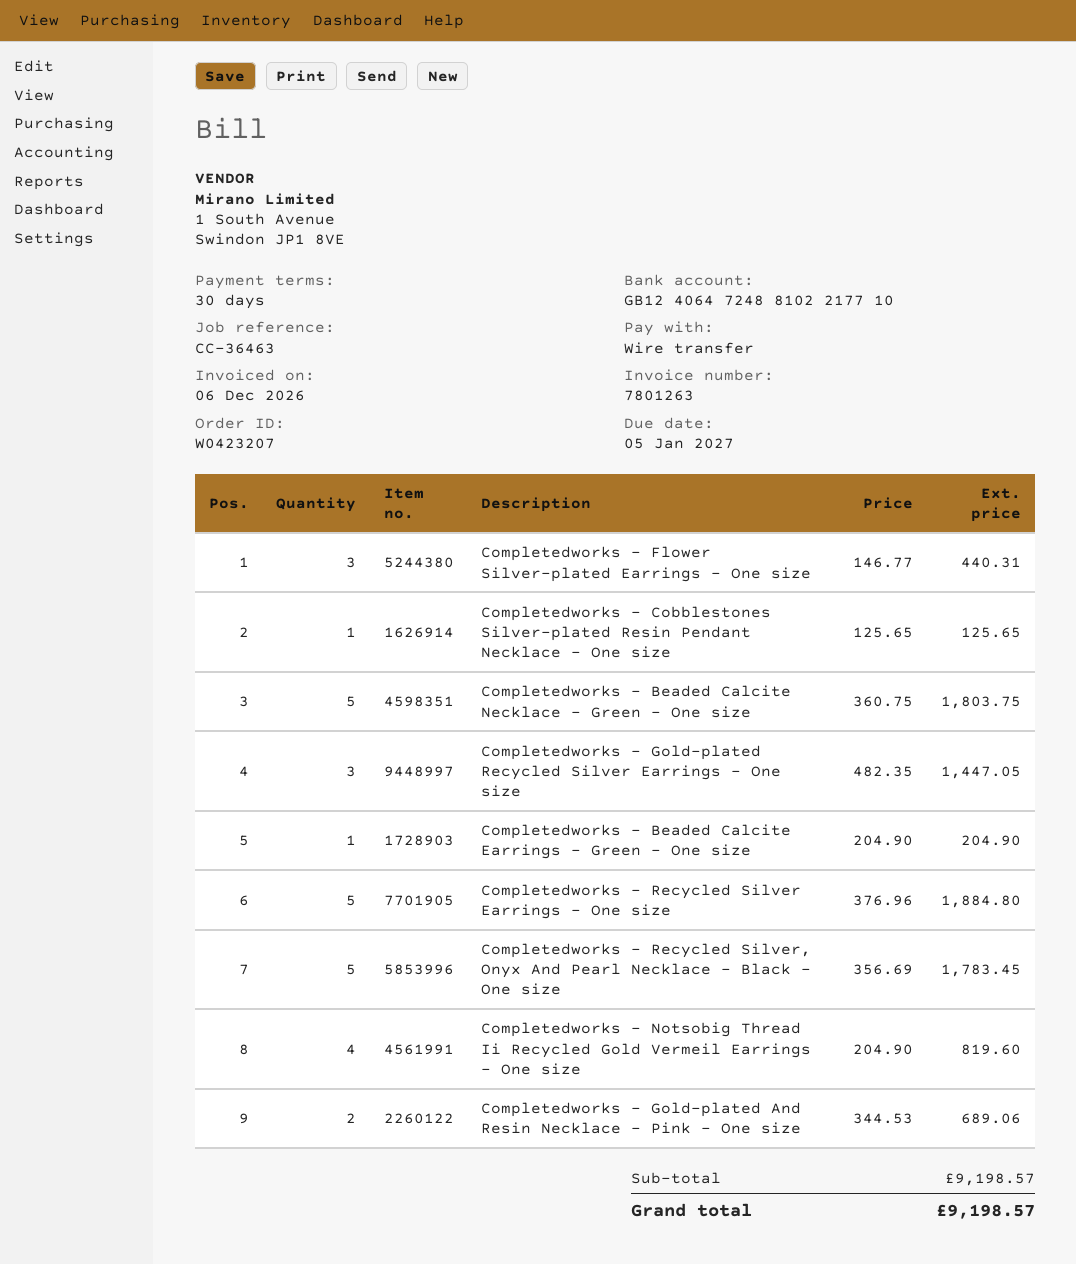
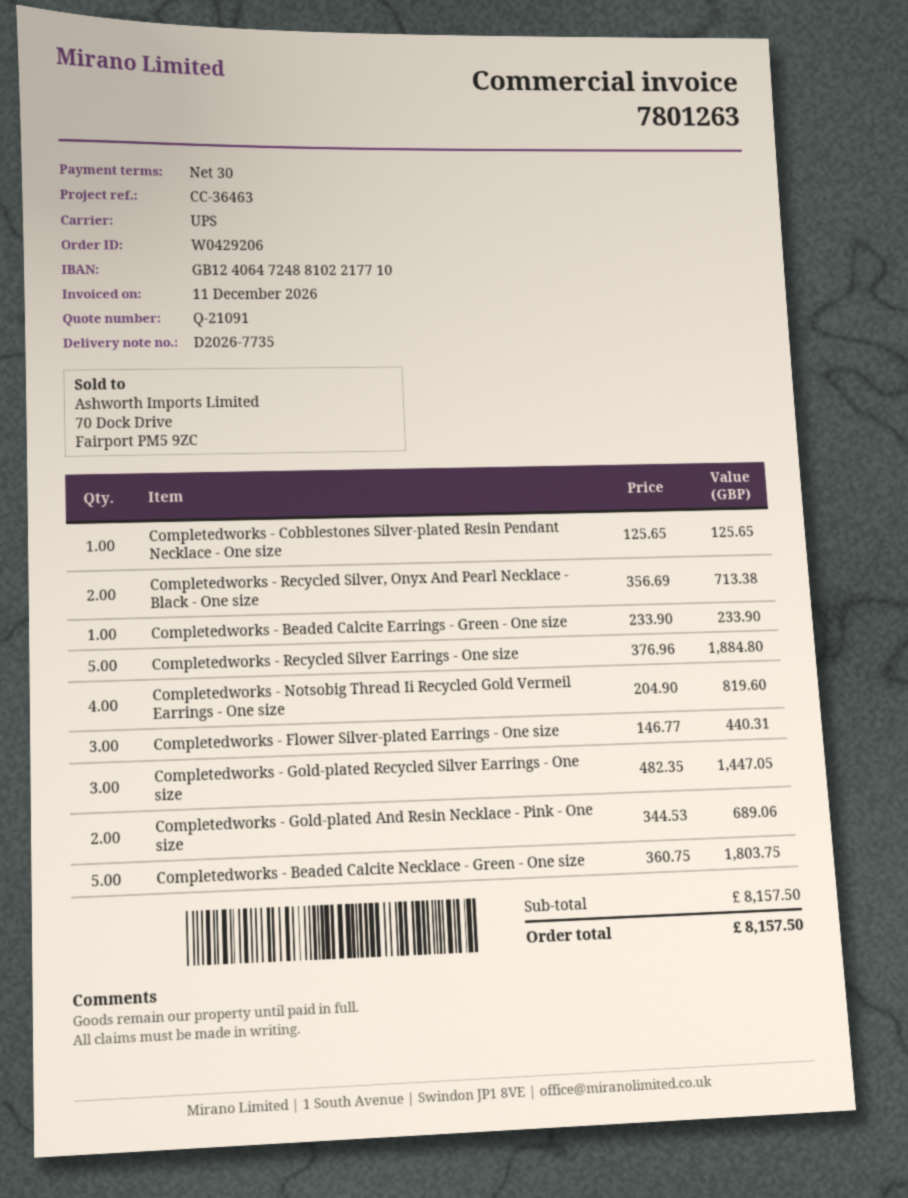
order number: W0423207 -> W0429206
invoice date: 2026-12-06 -> 2026-12-11
Completedworks - Beaded Calcite Earrings - Green - One size: 1 x 204.90 = 204.90 -> 1 x 233.90 = 233.90
Completedworks - Recycled Silver, Onyx And Pearl Necklace - Black - One size: 5 x 356.69 = 1783.45 -> 2 x 356.69 = 713.38
subtotal: 9198.57 -> 8157.50
total: 9198.57 -> 8157.50

